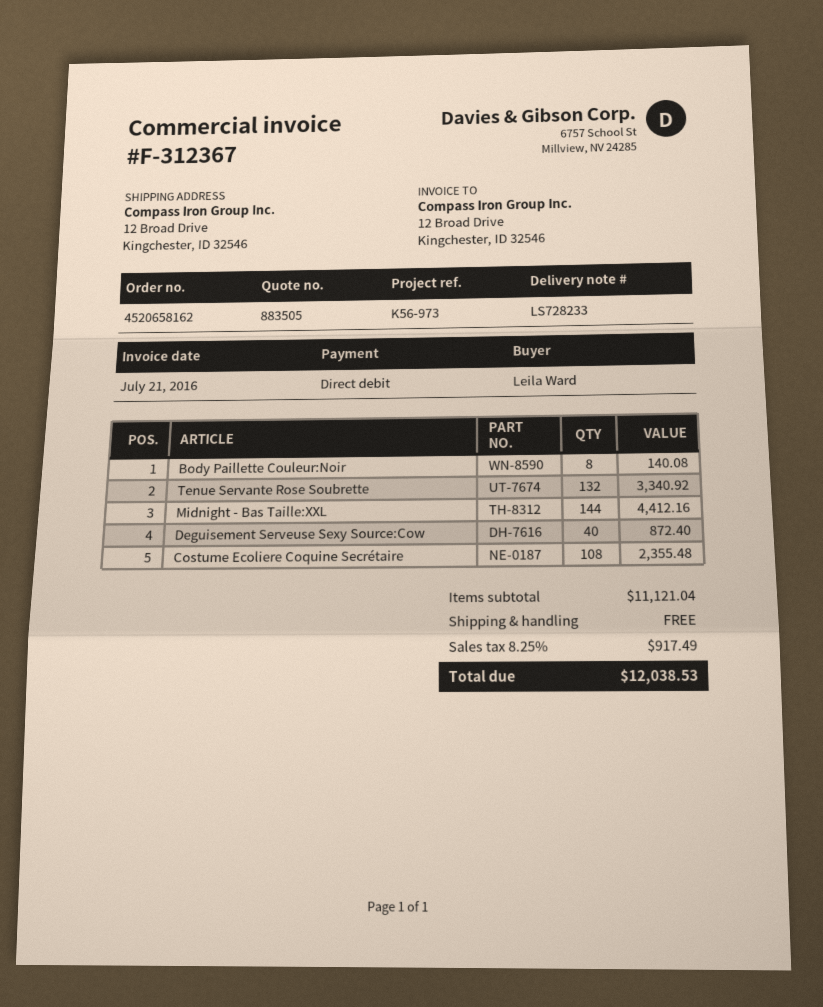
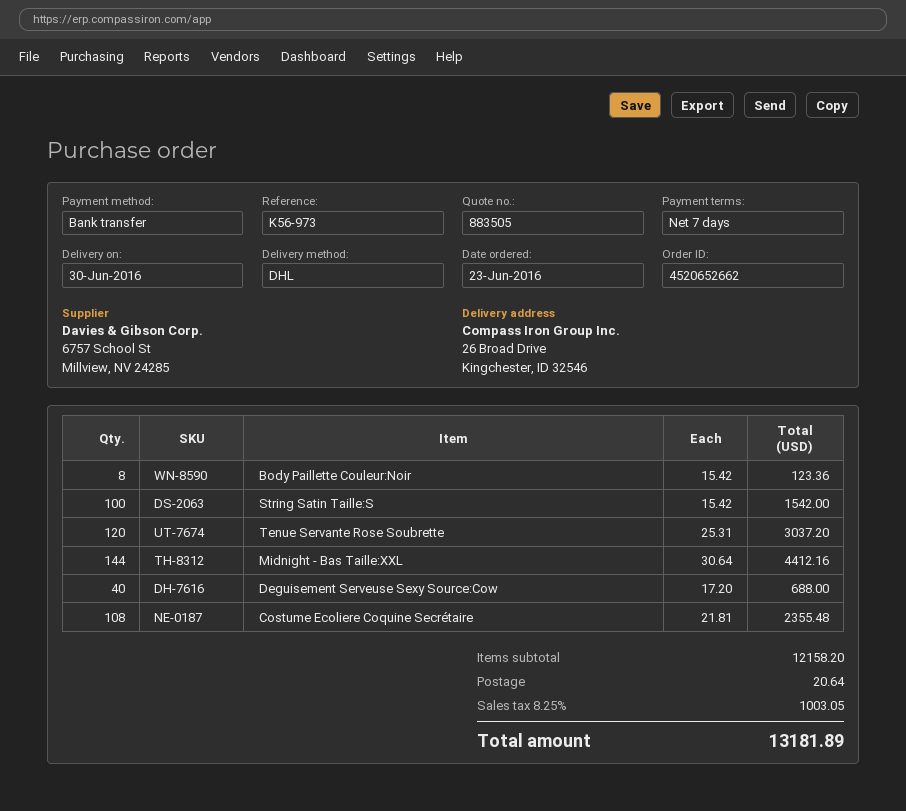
order number: 4520658162 -> 4520652662
payment method: direct debit -> bank transfer
ship to: 12 Broad Drive, Kingchester, ID 32546 -> 26 Broad Drive, Kingchester, ID 32546
Body Paillette Couleur:Noir: 8 for 140.08 -> 8 for 123.36
Tenue Servante Rose Soubrette: 132 for 3340.92 -> 120 for 3037.20
Deguisement Serveuse Sexy Source:Cow: 40 for 872.40 -> 40 for 688.00
String Satin Taille:S: none -> 100 for 1542.00
subtotal: 11121.04 -> 12158.20
shipping: 0.00 -> 20.64
tax: 8.25% = 917.49 -> 8.25% = 1003.05
total: 12038.53 -> 13181.89

